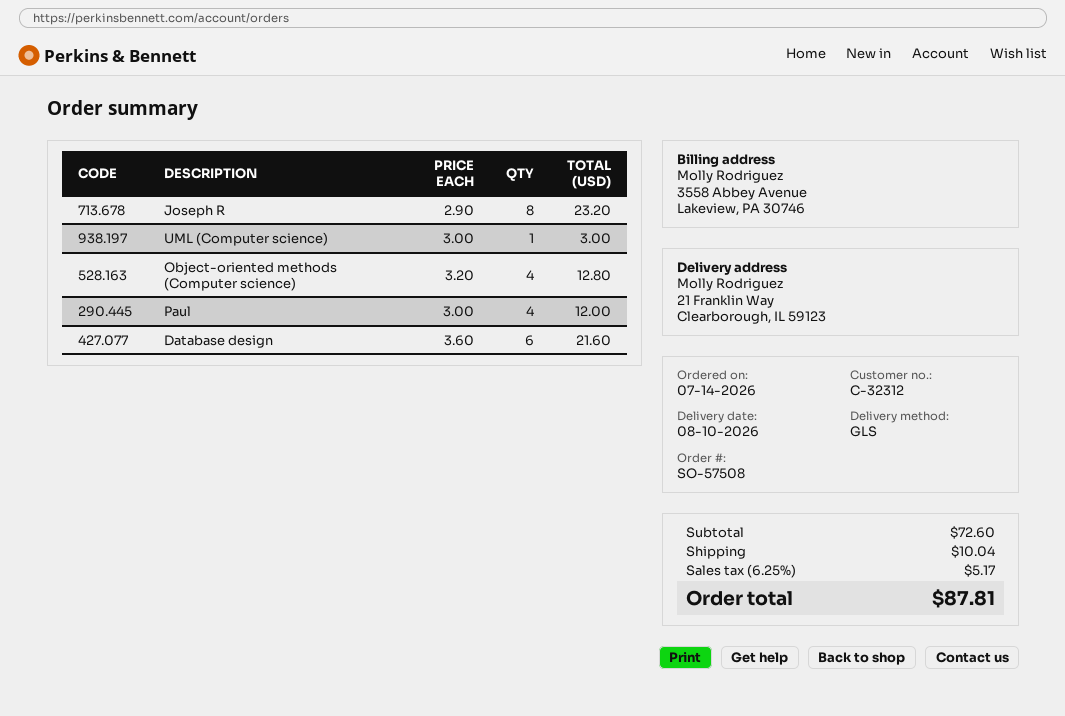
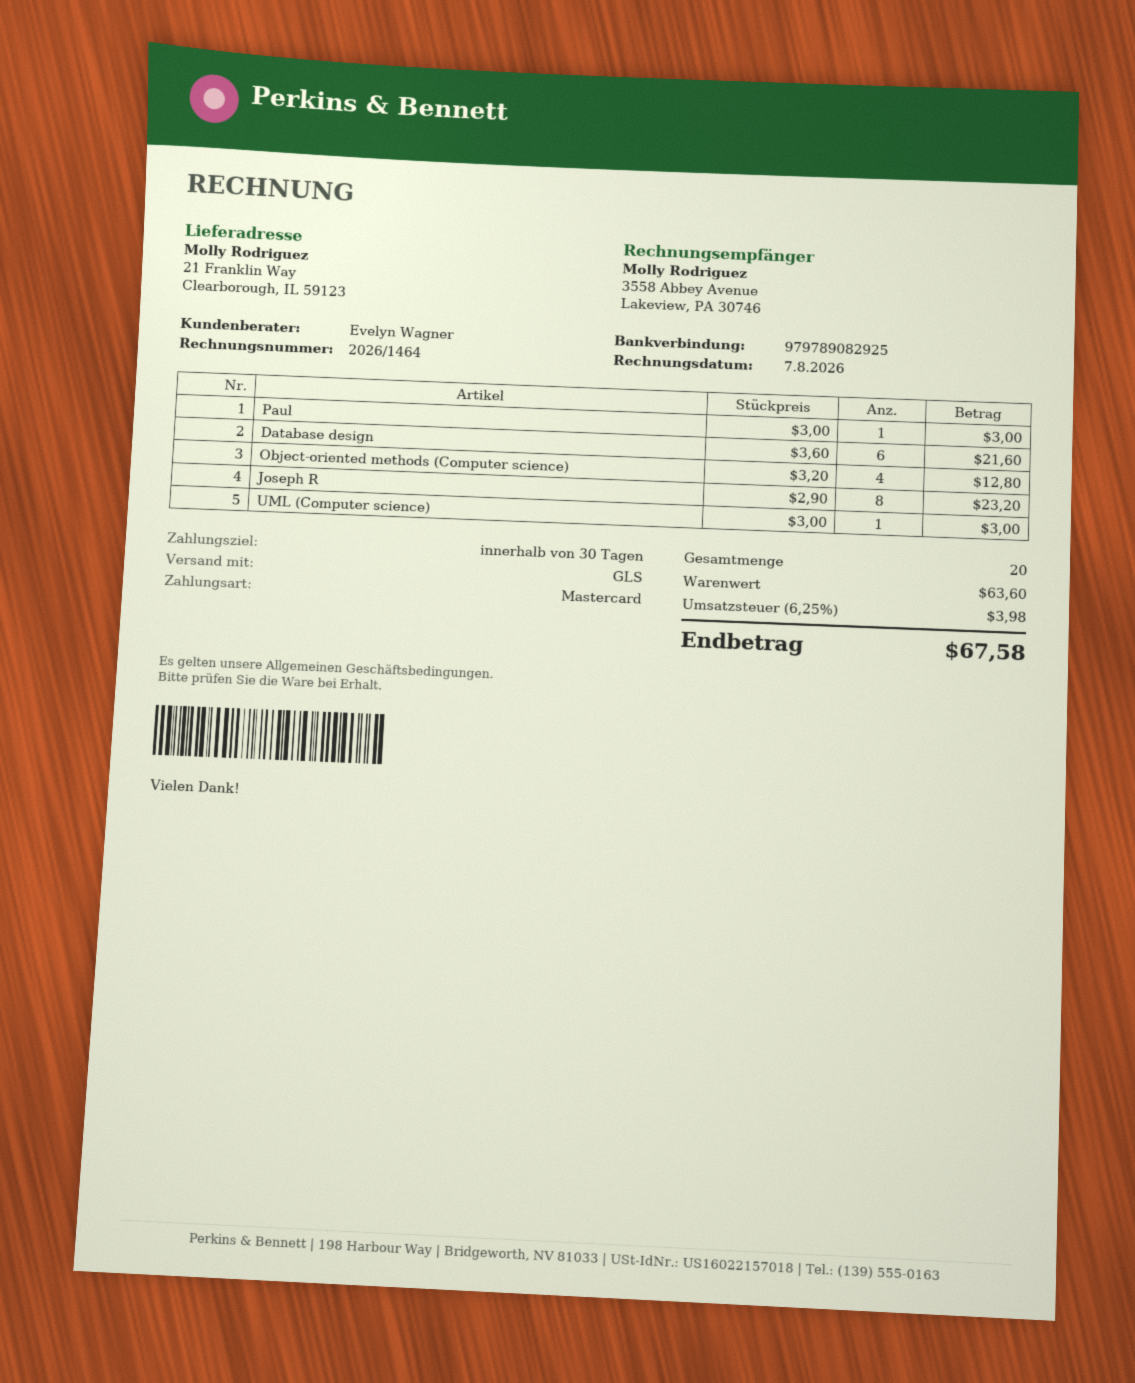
Paul: 4 x 3.00 = 12.00 -> 1 x 3.00 = 3.00
subtotal: 72.60 -> 63.60
shipping: 10.04 -> none
tax: 6.25% = 5.17 -> 6.25% = 3.98
total: 87.81 -> 67.58

